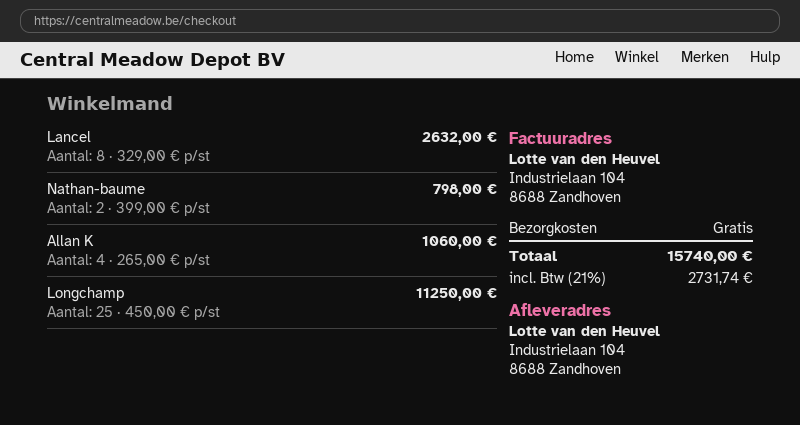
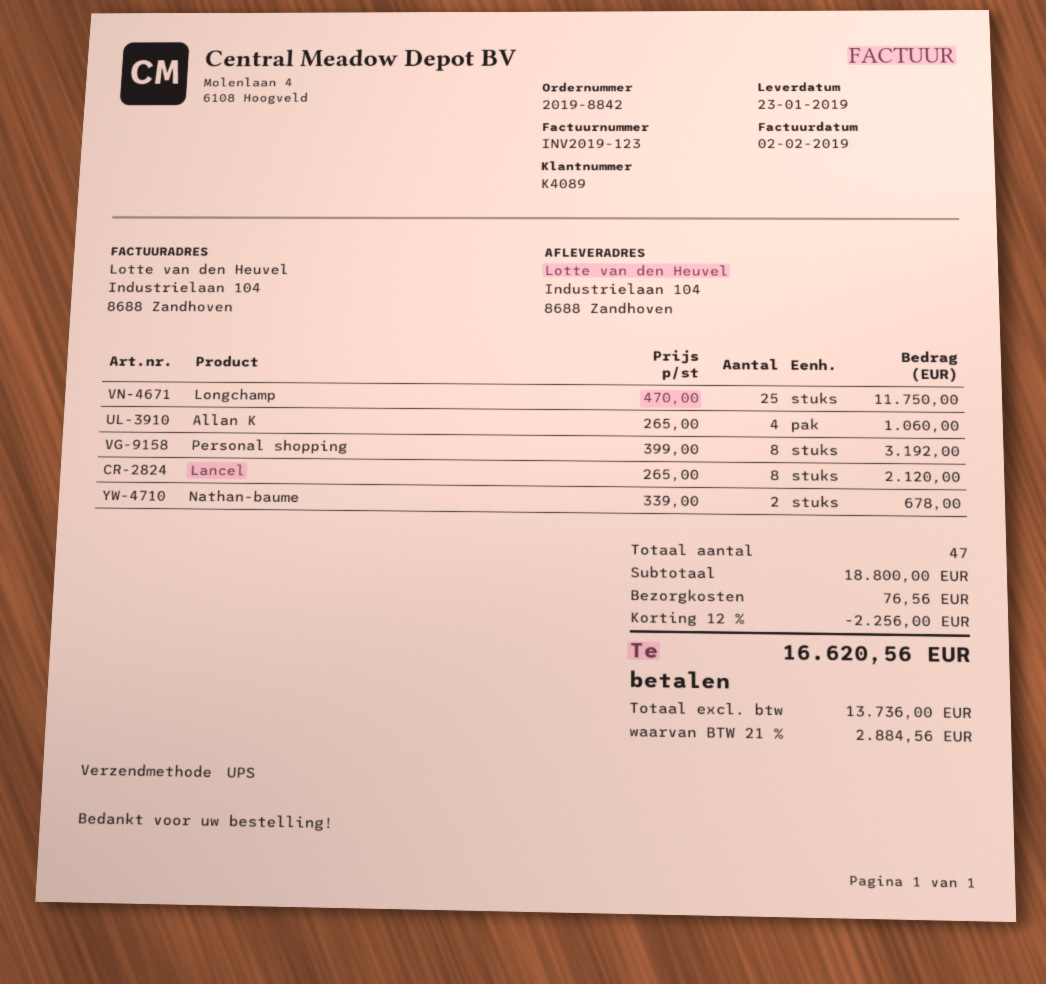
Lancel: 8 x 329.00 = 2632.00 -> 8 x 265.00 = 2120.00
Nathan-baume: 2 x 399.00 = 798.00 -> 2 x 339.00 = 678.00
Longchamp: 25 x 450.00 = 11250.00 -> 25 x 470.00 = 11750.00
Personal shopping: none -> 8 x 399.00 = 3192.00
discount: none -> 12% = 2256.00
shipping: 0.00 -> 76.56
tax: 21% = 2731.74 -> 21% = 2884.56
total: 15740.00 -> 16620.56

